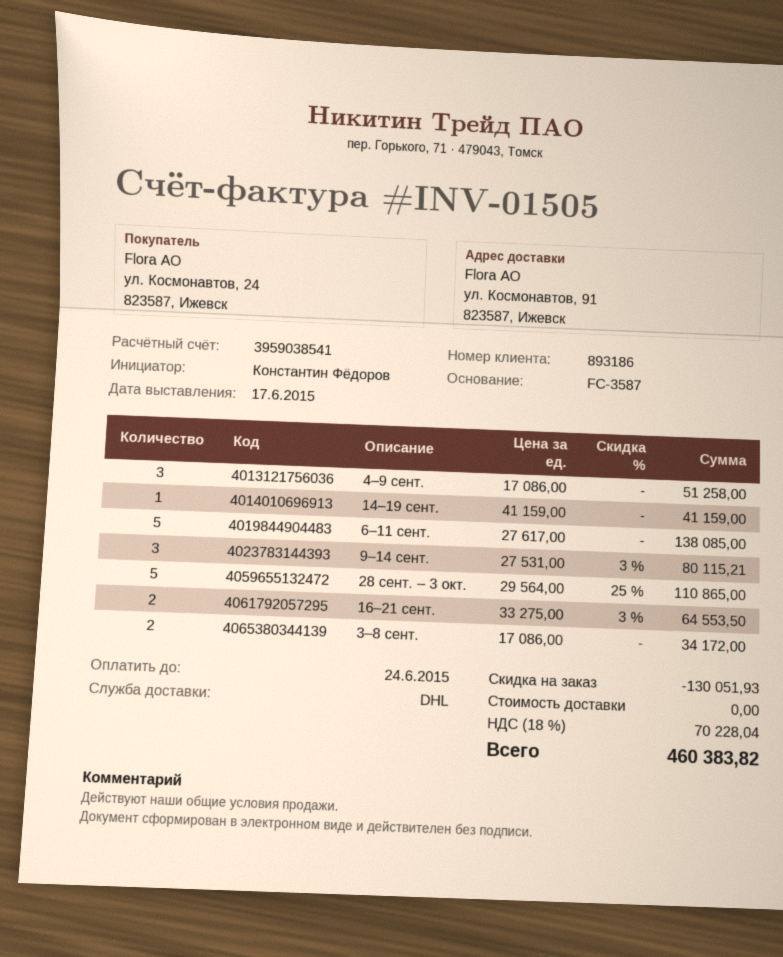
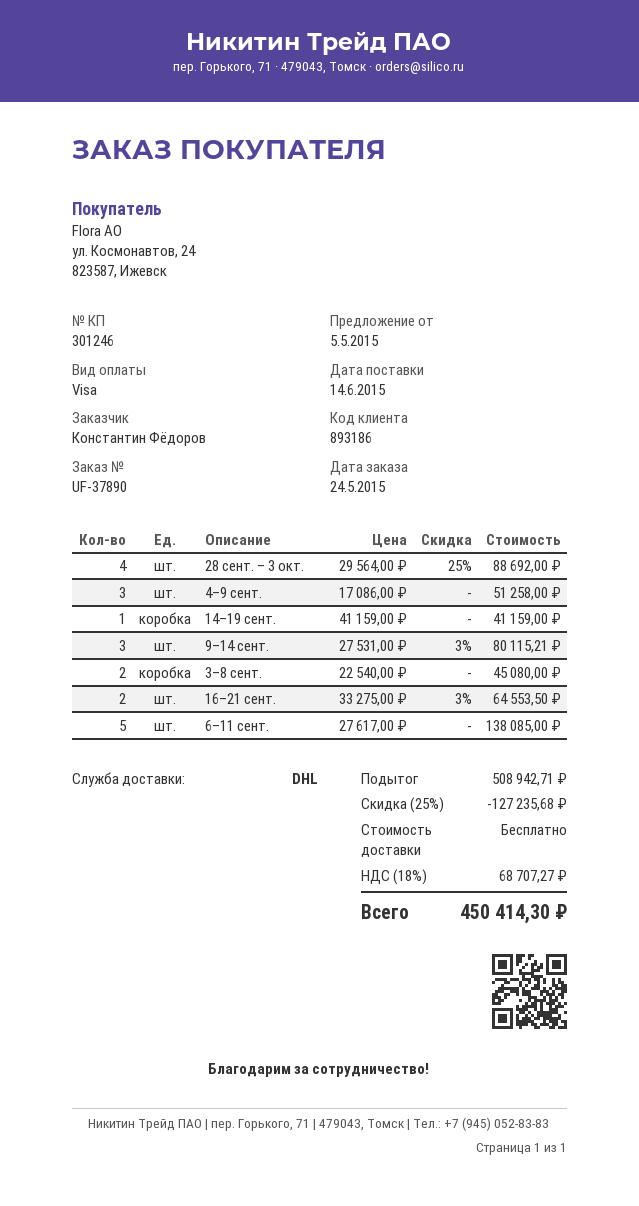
28 сент. – 3 окт.: 5 x 29564.00 - 25% = 110865.00 -> 4 x 29564.00 - 25% = 88692.00
3–8 сент.: 2 x 17086.00 = 34172.00 -> 2 x 22540.00 = 45080.00
discount: 130051.93 -> 127235.68
tax: 18% = 70228.04 -> 18% = 68707.27
total: 460383.82 -> 450414.30

